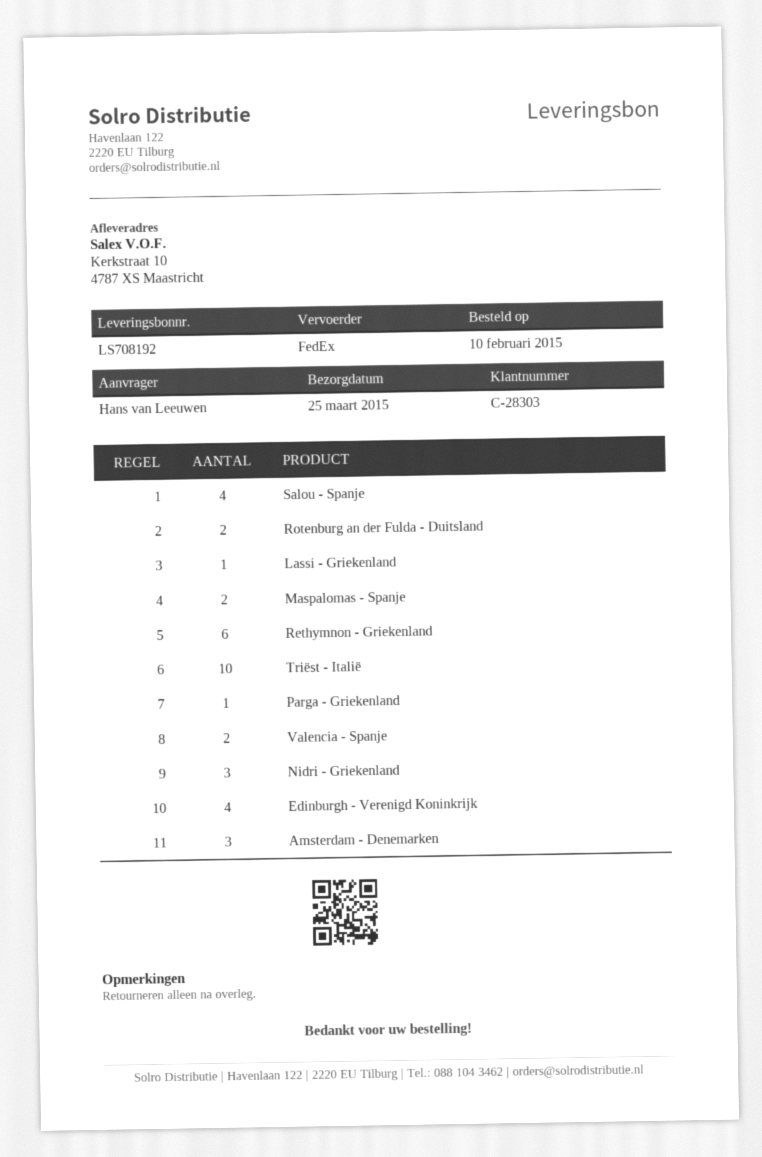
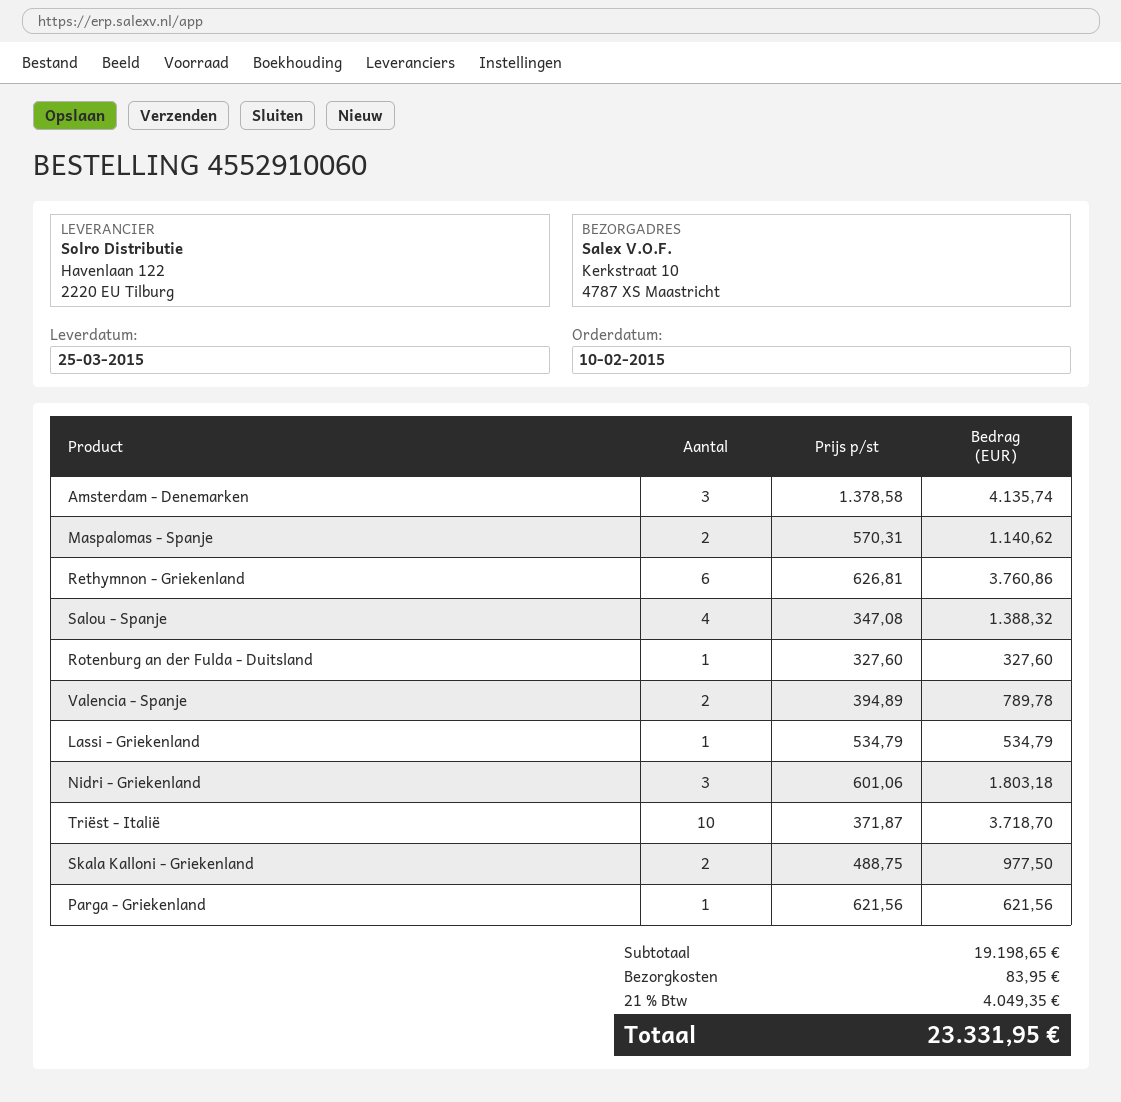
Rotenburg an der Fulda - Duitsland: 2 -> 1
Edinburgh - Verenigd Koninkrijk: 4 -> none
Skala Kalloni - Griekenland: none -> 2

